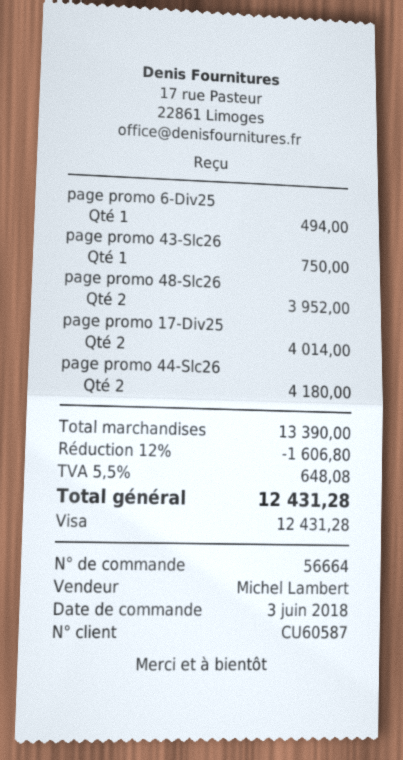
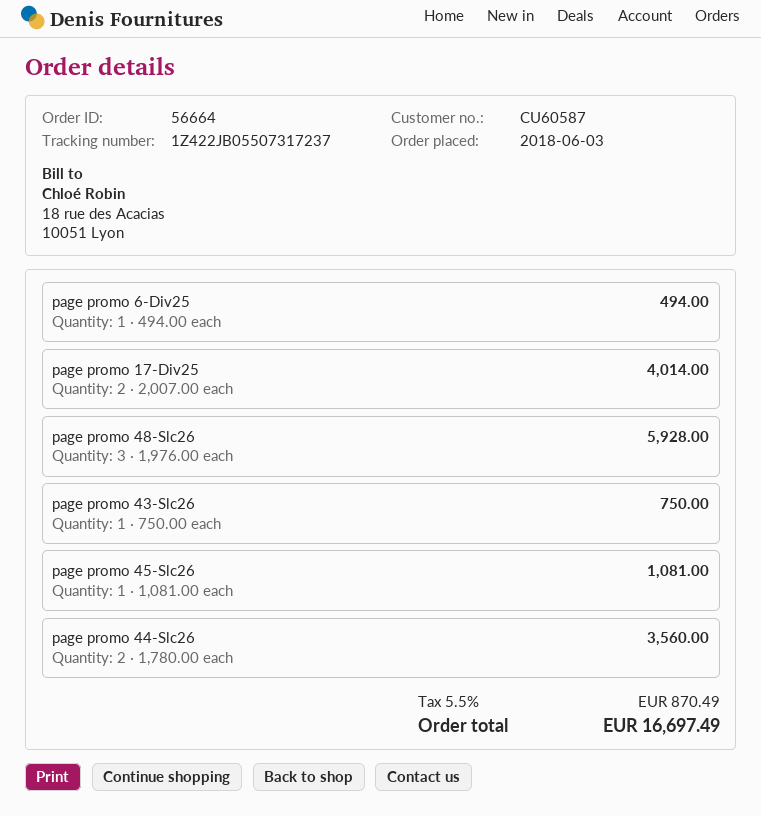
page promo 48-Slc26: 2 for 3952.00 -> 3 for 5928.00
page promo 44-Slc26: 2 for 4180.00 -> 2 for 3560.00
page promo 45-Slc26: none -> 1 for 1081.00
discount: 12% = 1606.80 -> none
tax: 5.5% = 648.08 -> 5.5% = 870.49
total: 12431.28 -> 16697.49

